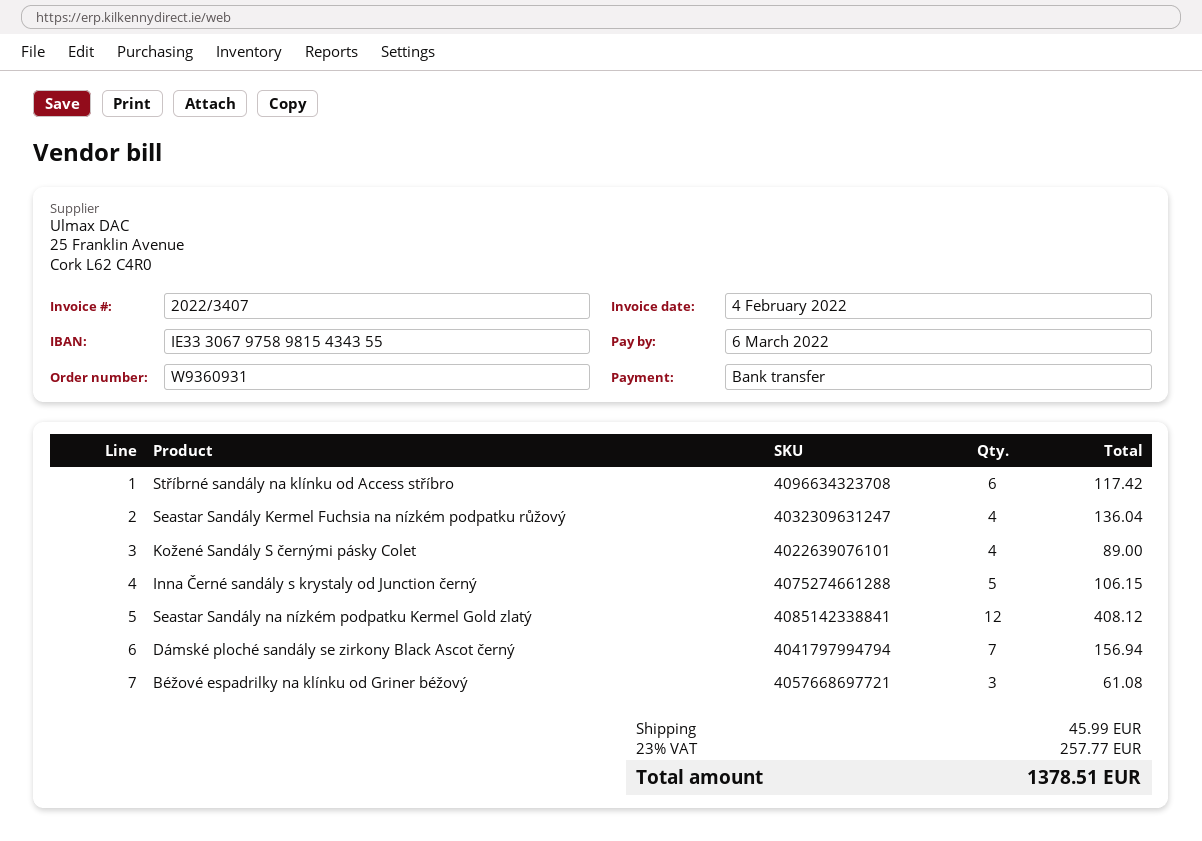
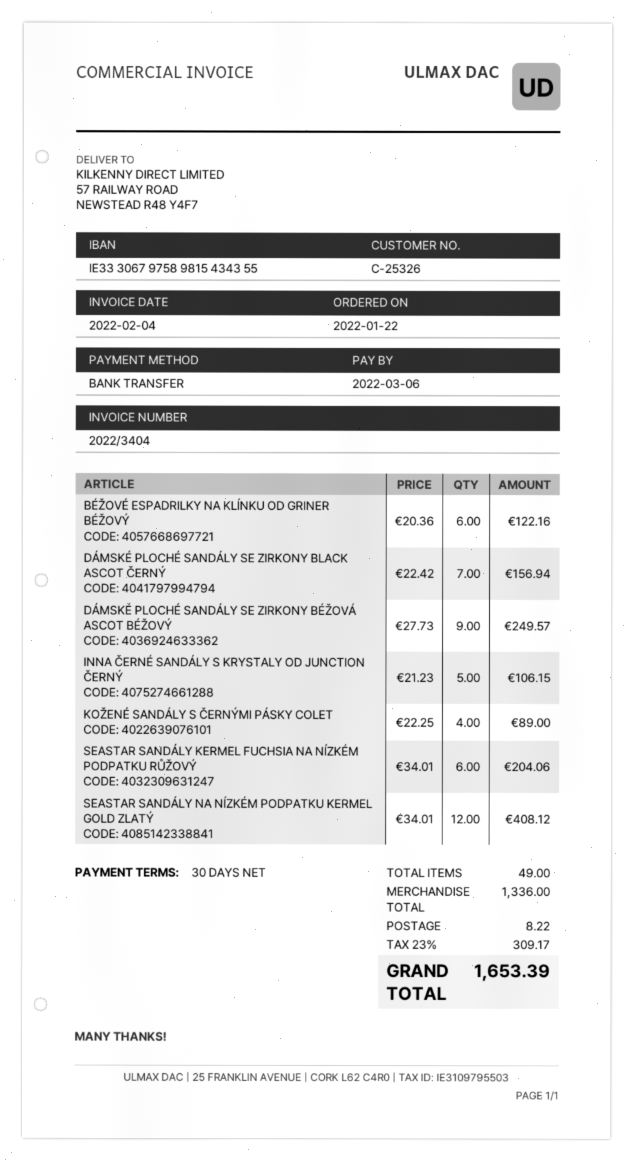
invoice number: 2022/3407 -> 2022/3404
Stříbrné sandály na klínku od Access stříbro: 6 for 117.42 -> none
Seastar Sandály Kermel Fuchsia na nízkém podpatku růžový: 4 for 136.04 -> 6 for 204.06
Béžové espadrilky na klínku od Griner béžový: 3 for 61.08 -> 6 for 122.16
DÁMSKÉ PLOCHÉ SANDÁLY SE ZIRKONY BÉŽOVÁ ASCOT BÉŽOVÝ: none -> 9 for 249.57
shipping: 45.99 -> 8.22
tax: 23% = 257.77 -> 23% = 309.17
total: 1378.51 -> 1653.39

